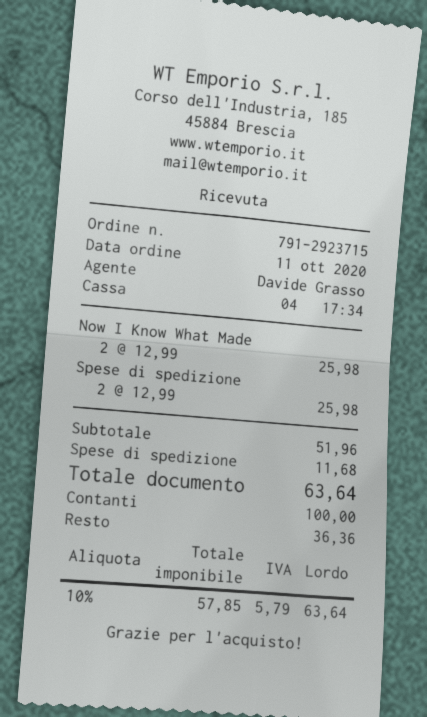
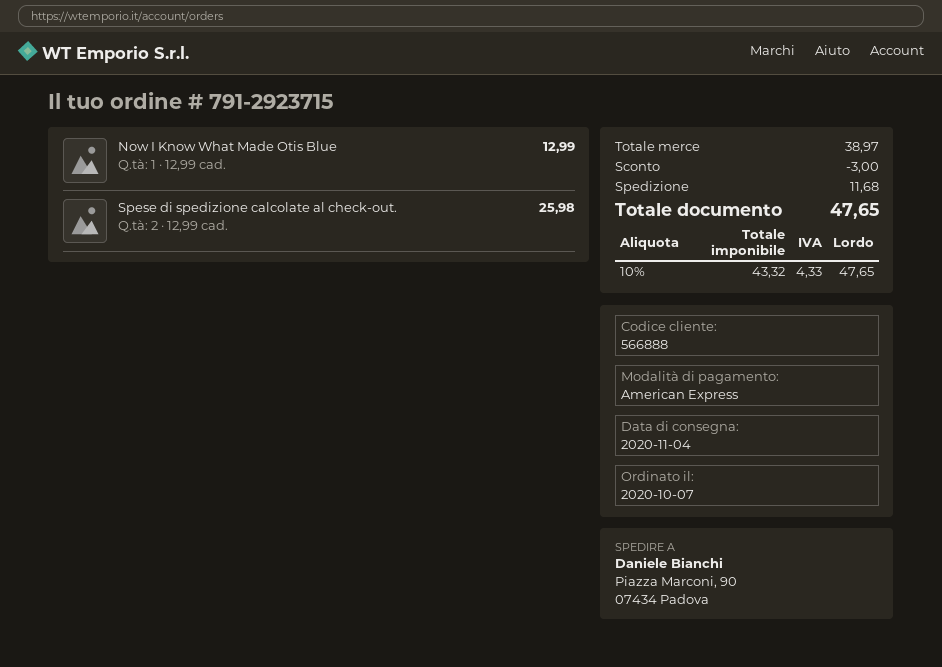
order date: 2020-10-11 -> 2020-10-07
payment method: cash -> American Express
Now I Know What Made: 2 x 12.99 = 25.98 -> 1 x 12.99 = 12.99
subtotal: 51.96 -> 38.97
discount: none -> 3.00
net: 57.85 -> 43.32
tax: 10% = 5.79 -> 10% = 4.33
total: 63.64 -> 47.65

